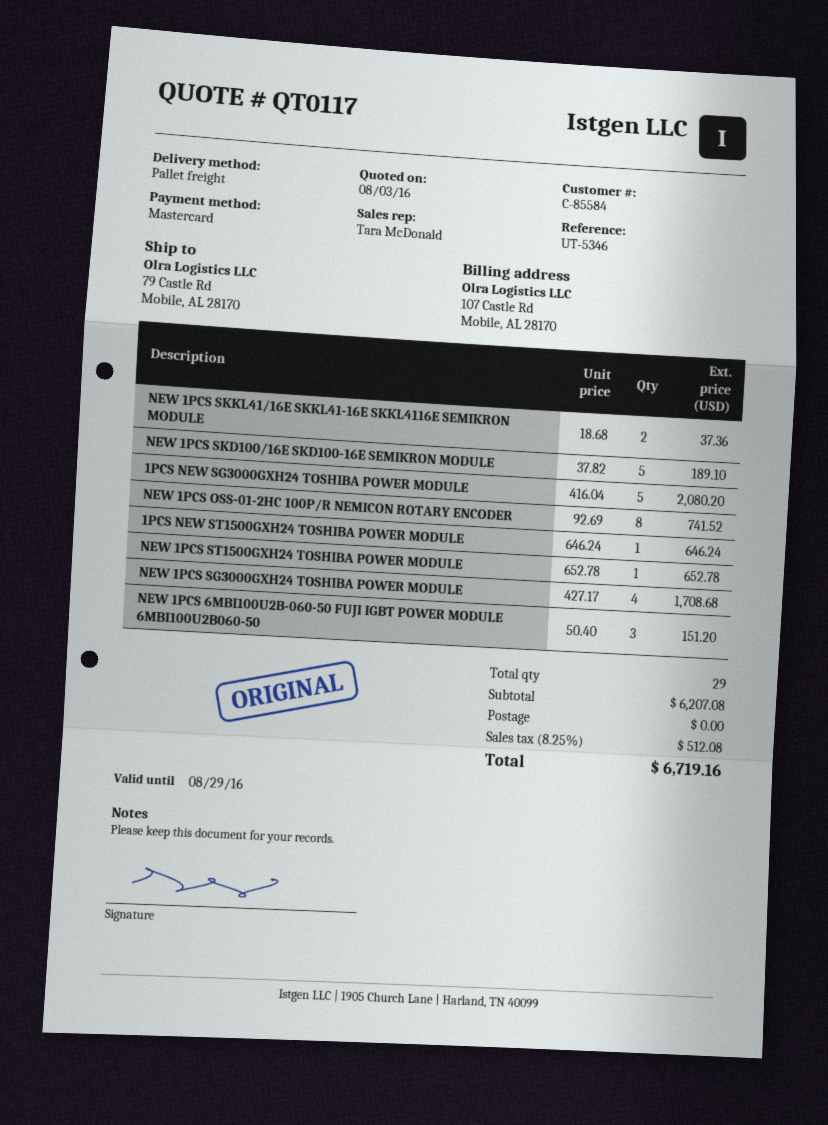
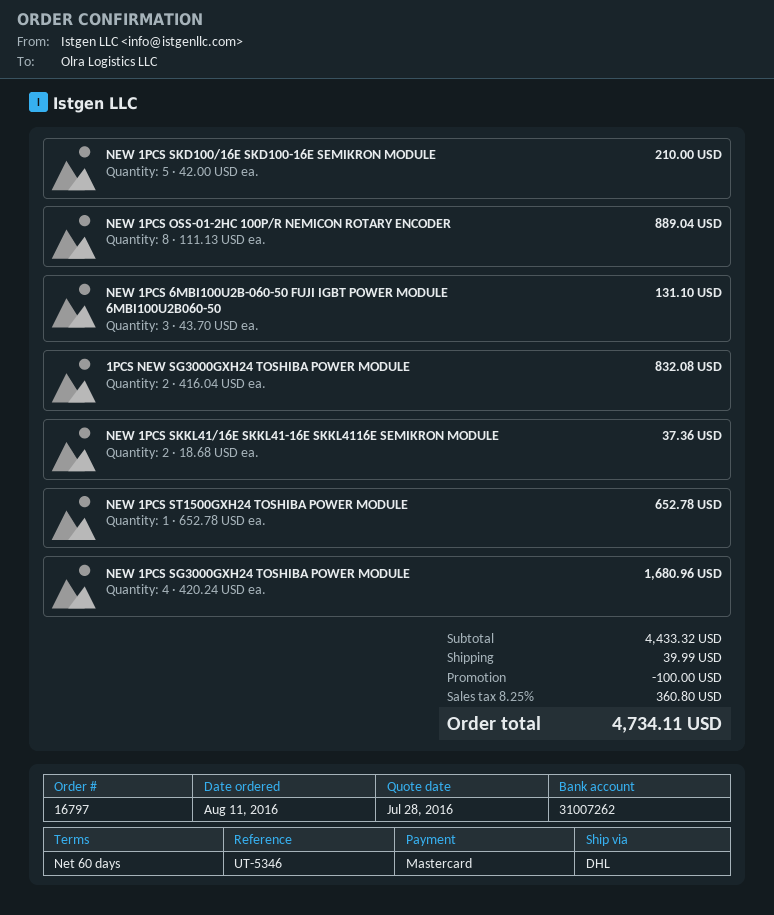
quote date: 2016-08-03 -> 2016-07-28
shipping method: pallet freight -> DHL
NEW 1PCS SKD100/16E SKD100-16E SEMIKRON MODULE: 5 x 37.82 = 189.10 -> 5 x 42.00 = 210.00
1PCS NEW SG3000GXH24 TOSHIBA POWER MODULE: 5 x 416.04 = 2080.20 -> 2 x 416.04 = 832.08
NEW 1PCS OSS-01-2HC 100P/R NEMICON ROTARY ENCODER: 8 x 92.69 = 741.52 -> 8 x 111.13 = 889.04
1PCS NEW ST1500GXH24 TOSHIBA POWER MODULE: 1 x 646.24 = 646.24 -> none
NEW 1PCS SG3000GXH24 TOSHIBA POWER MODULE: 4 x 427.17 = 1708.68 -> 4 x 420.24 = 1680.96
NEW 1PCS 6MBI100U2B-060-50 FUJI IGBT POWER MODULE 6MBI100U2B060-50: 3 x 50.40 = 151.20 -> 3 x 43.70 = 131.10
subtotal: 6207.08 -> 4433.32
discount: none -> 100.00
shipping: 0.00 -> 39.99
tax: 8.25% = 512.08 -> 8.25% = 360.80
total: 6719.16 -> 4734.11

